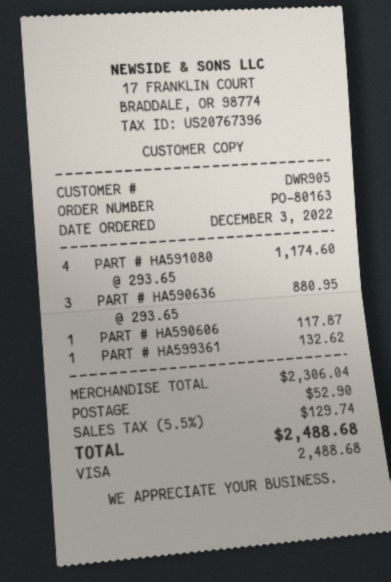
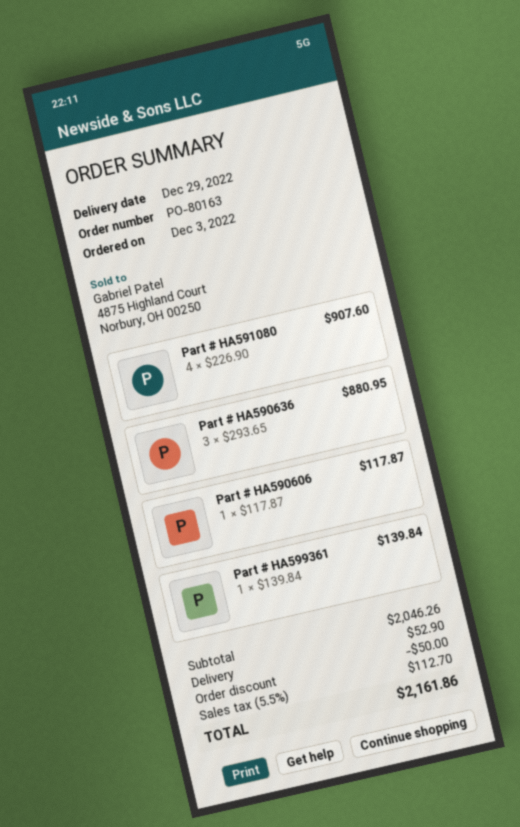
PART # HA591080: 4 x 293.65 = 1174.60 -> 4 x 226.90 = 907.60
PART # HA599361: 1 x 132.62 = 132.62 -> 1 x 139.84 = 139.84
subtotal: 2306.04 -> 2046.26
discount: none -> 50.00
tax: 5.5% = 129.74 -> 5.5% = 112.70
total: 2488.68 -> 2161.86

